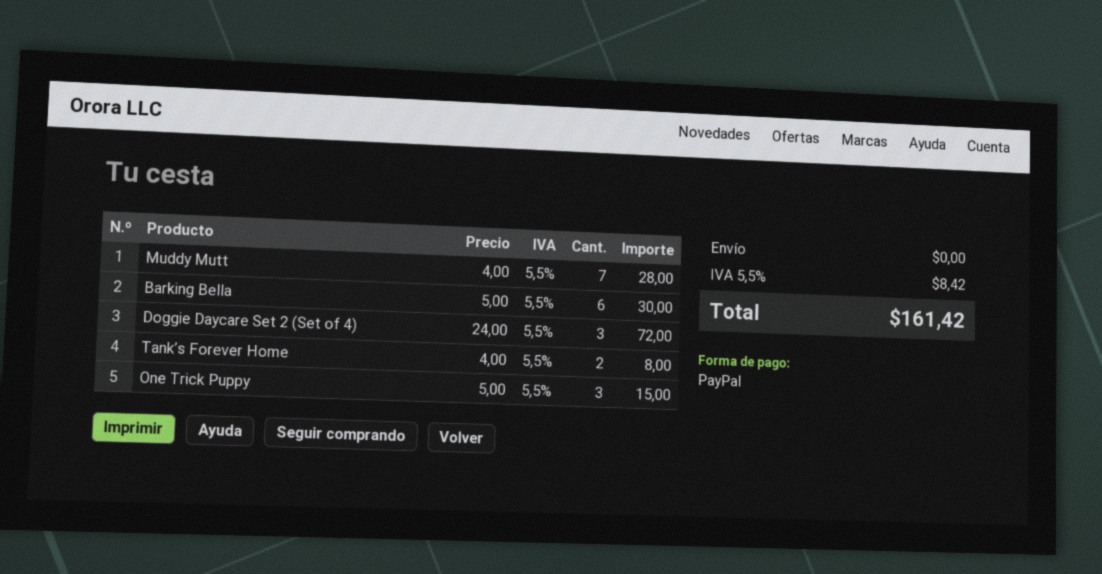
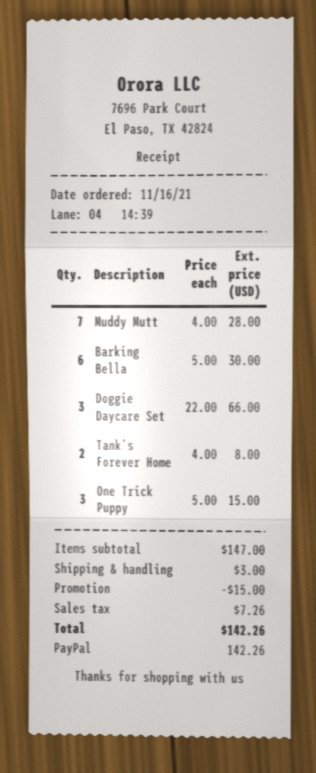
Doggie Daycare Set 2 (Set of 4): 3 x 24.00 = 72.00 -> 3 x 22.00 = 66.00
discount: none -> 15.00
shipping: 0.00 -> 3.00
tax: 8.42 -> 7.26
total: 161.42 -> 142.26

